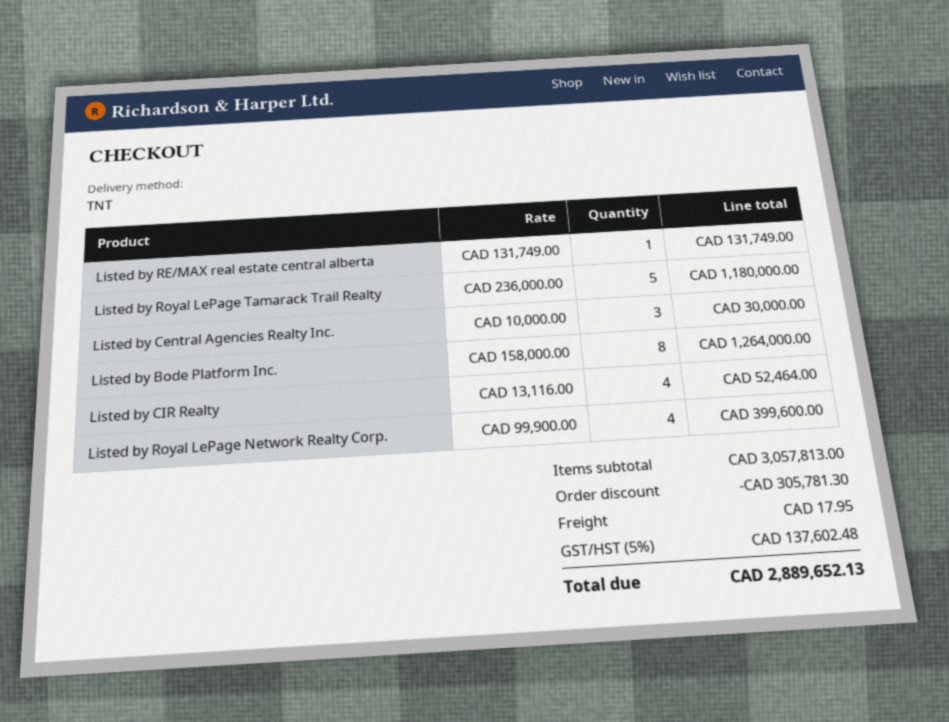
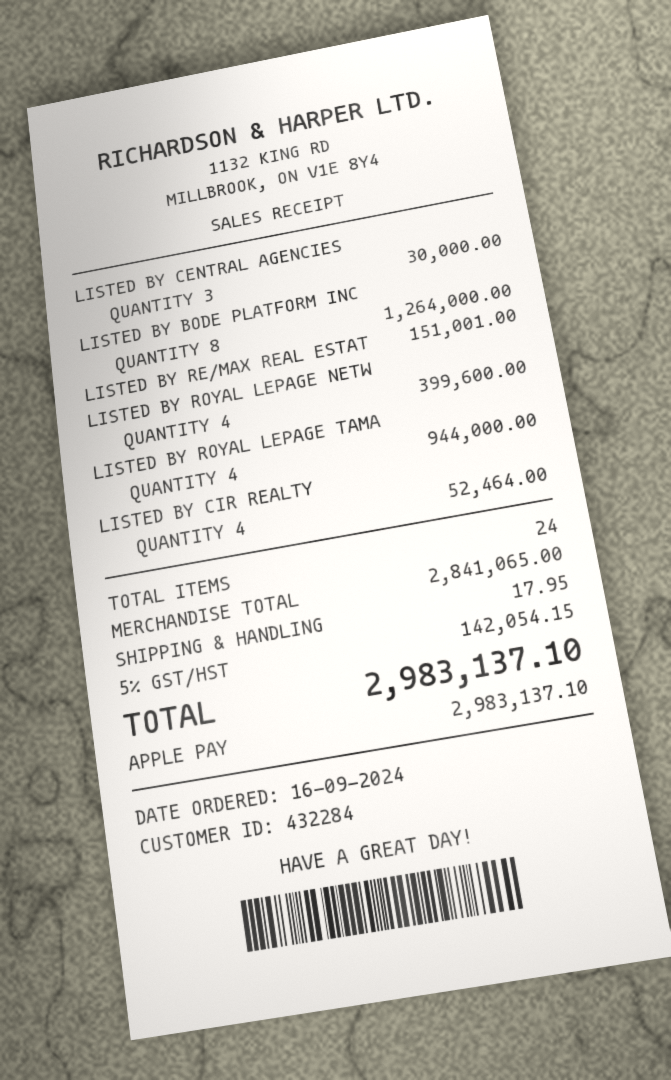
Listed by RE/MAX real estate central alberta: 1 for 131749.00 -> 1 for 151001.00
Listed by Royal LePage Tamarack Trail Realty: 5 for 1180000.00 -> 4 for 944000.00
subtotal: 3057813.00 -> 2841065.00
discount: 305781.30 -> none
tax: 5% = 137602.48 -> 5% = 142054.15
total: 2889652.13 -> 2983137.10

